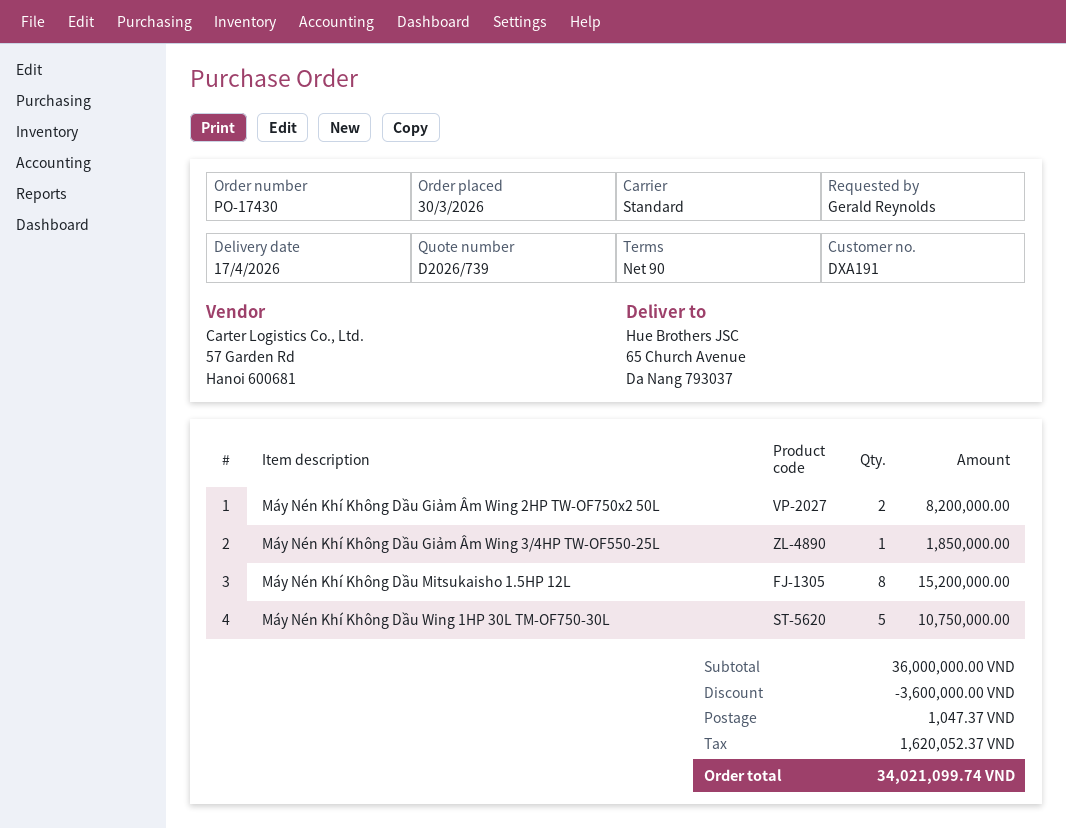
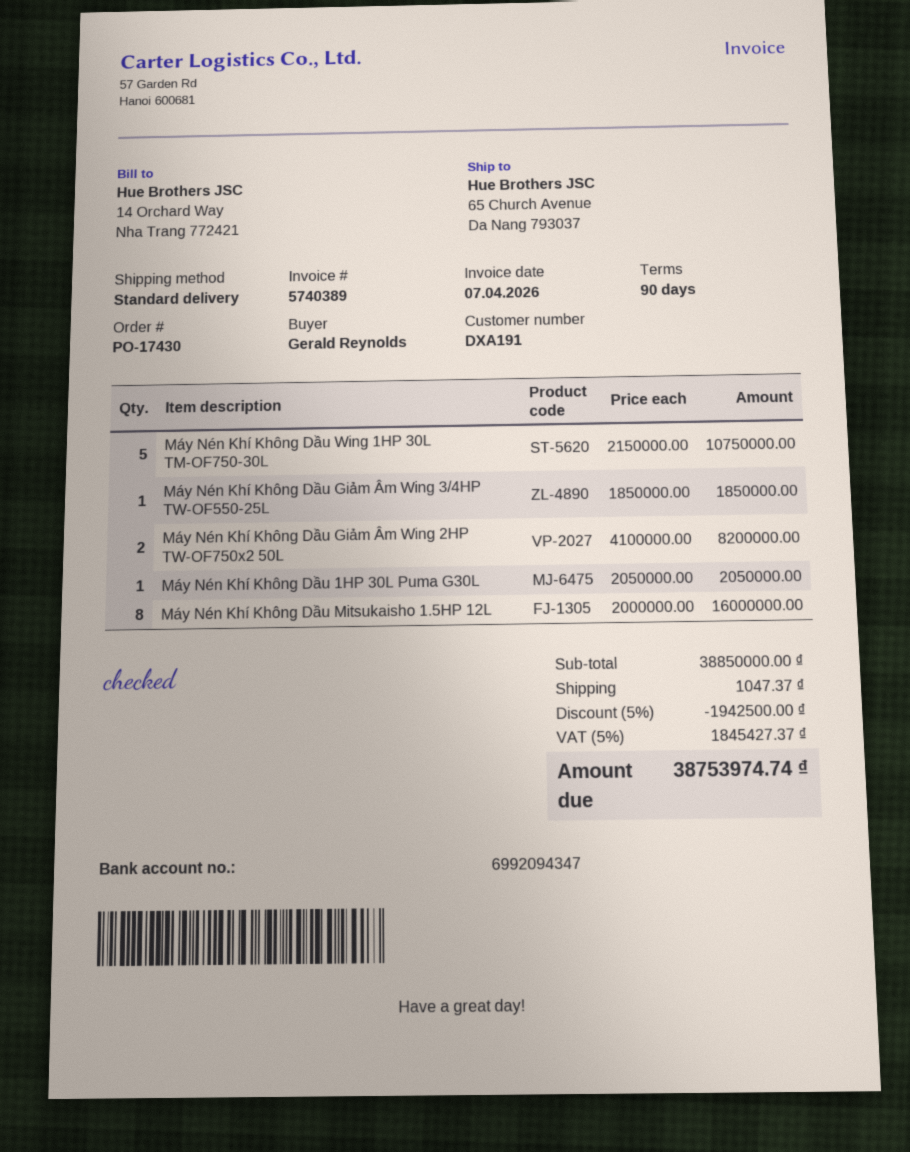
Máy Nén Khí Không Dầu Mitsukaisho 1.5HP 12L: 8 for 15200000.00 -> 8 for 16000000.00
Máy Nén Khí Không Dầu 1HP 30L Puma G30L: none -> 1 for 2050000.00
subtotal: 36000000.00 -> 38850000.00
discount: 3600000.00 -> 1942500.00
tax: 1620052.37 -> 1845427.37
total: 34021099.74 -> 38753974.74

